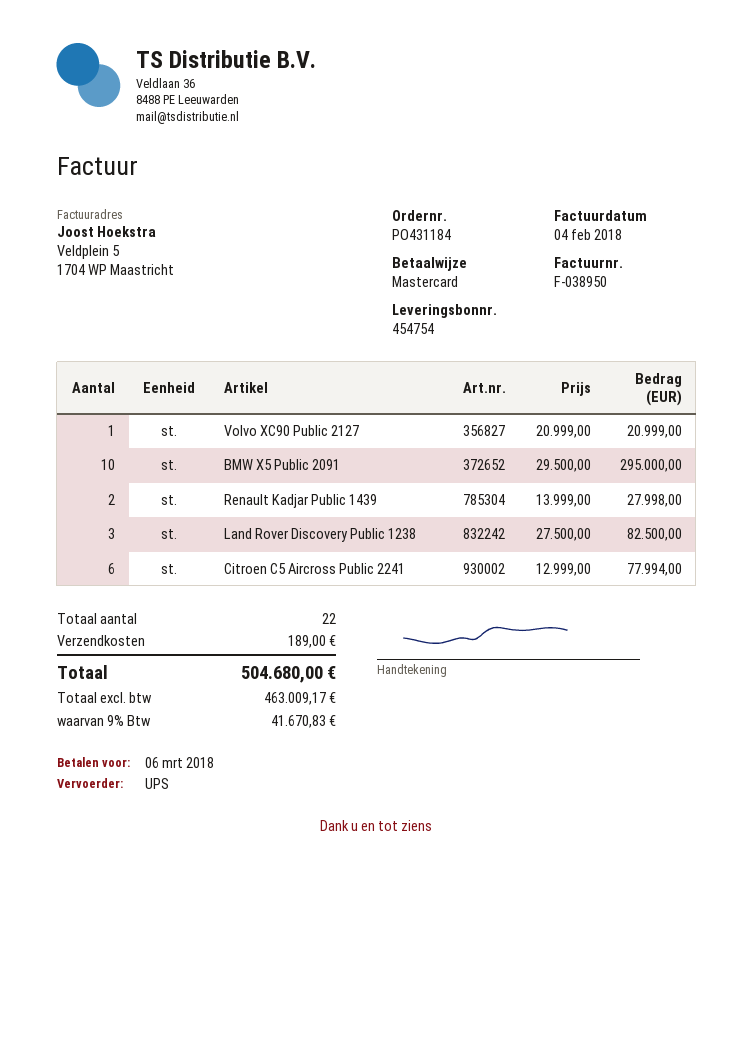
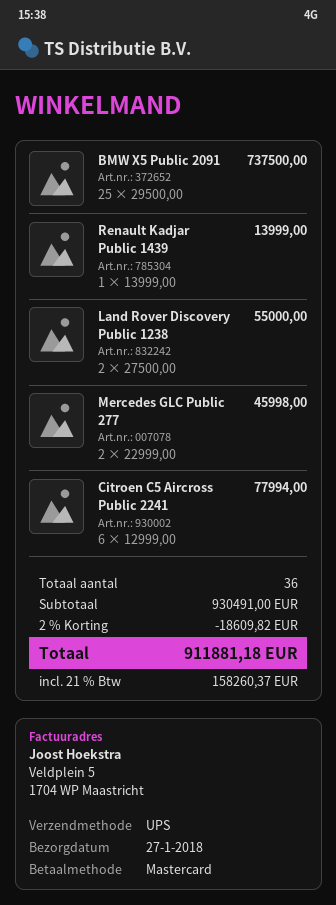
Volvo XC90 Public 2127: 1 x 20999.00 = 20999.00 -> none
BMW X5 Public 2091: 10 x 29500.00 = 295000.00 -> 25 x 29500.00 = 737500.00
Renault Kadjar Public 1439: 2 x 13999.00 = 27998.00 -> 1 x 13999.00 = 13999.00
Land Rover Discovery Public 1238: 3 x 27500.00 = 82500.00 -> 2 x 27500.00 = 55000.00
Mercedes GLC Public 277: none -> 2 x 22999.00 = 45998.00
total quantity: 22 -> 36
discount: none -> 2% = 18609.82
shipping: 189.00 -> none
tax: 9% = 41670.83 -> 21% = 158260.37
total: 504680.00 -> 911881.18

